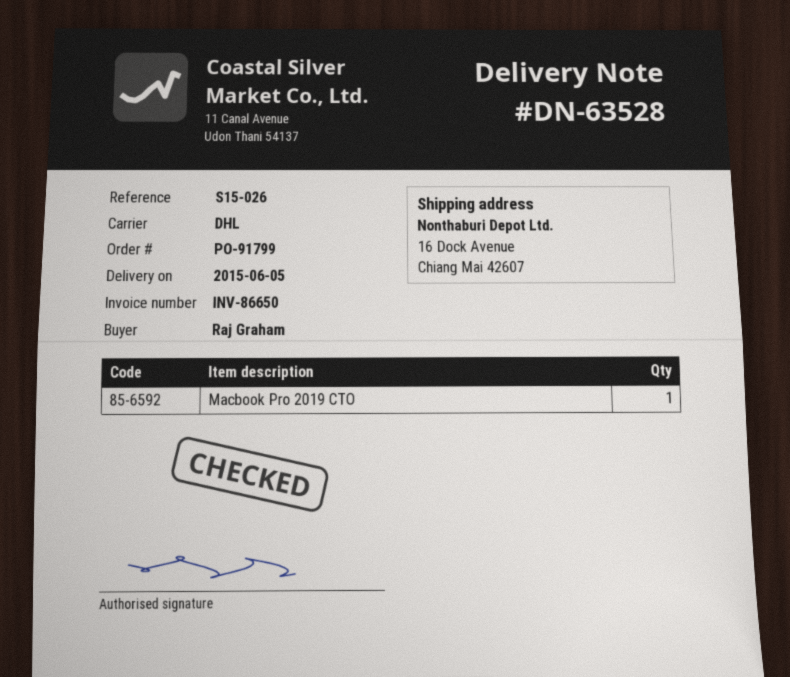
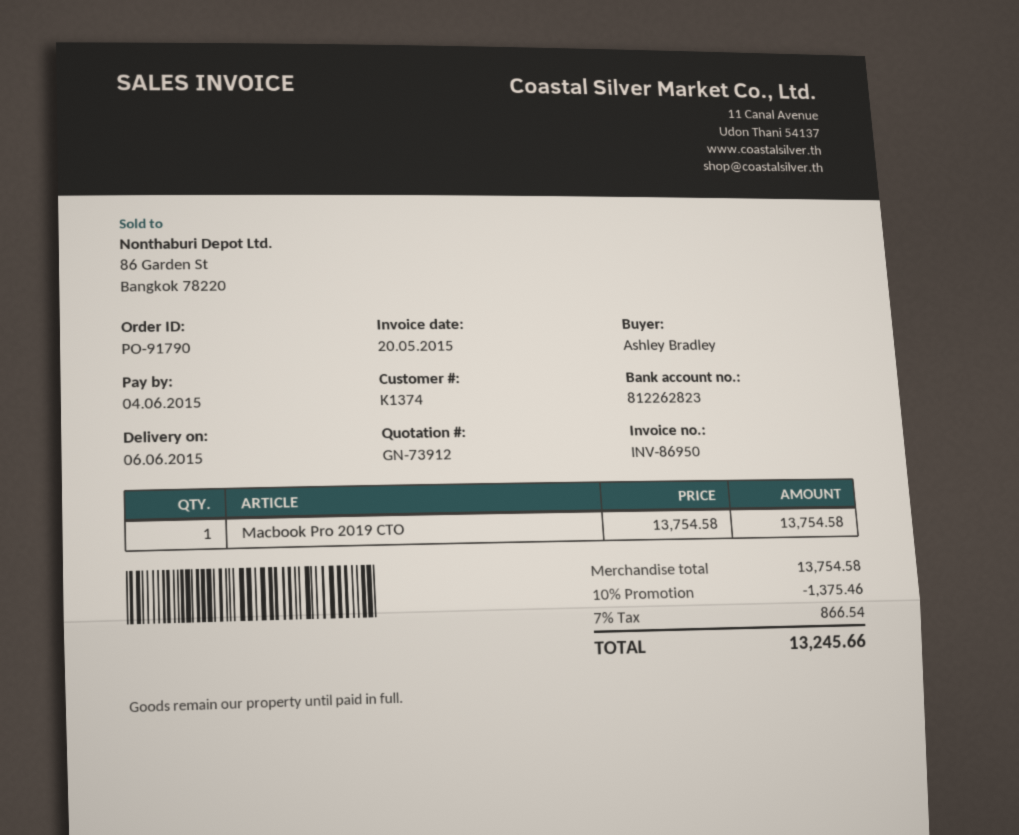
order number: PO-91799 -> PO-91790
delivery date: 2015-06-05 -> 2015-06-06
invoice number: INV-86650 -> INV-86950
ordered by: Raj Graham -> Ashley Bradley

